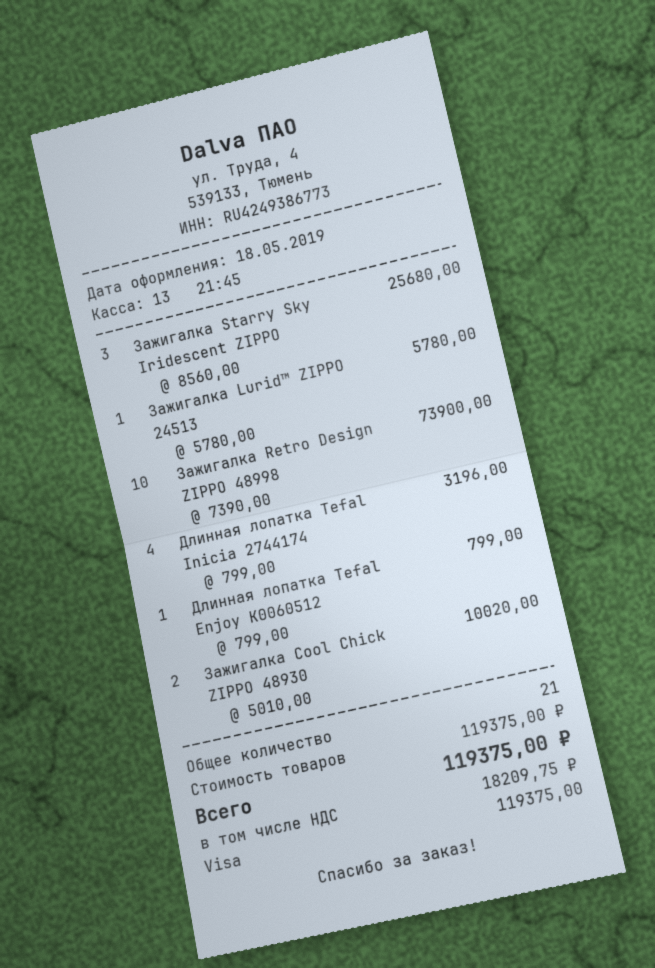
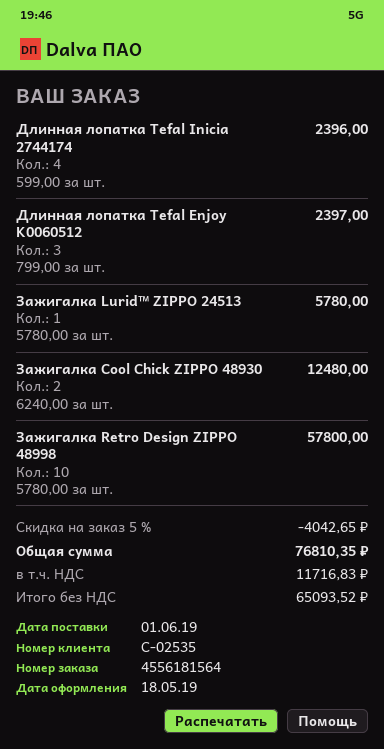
Зажигалка Starry Sky Iridescent ZIPPO: 3 x 8560.00 = 25680.00 -> none
Зажигалка Retro Design ZIPPO 48998: 10 x 7390.00 = 73900.00 -> 10 x 5780.00 = 57800.00
Длинная лопатка Tefal Inicia 2744174: 4 x 799.00 = 3196.00 -> 4 x 599.00 = 2396.00
Длинная лопатка Tefal Enjoy K0060512: 1 x 799.00 = 799.00 -> 3 x 799.00 = 2397.00
Зажигалка Cool Chick ZIPPO 48930: 2 x 5010.00 = 10020.00 -> 2 x 6240.00 = 12480.00
discount: none -> 5% = 4042.65
tax: 18209.75 -> 11716.83
total: 119375.00 -> 76810.35

